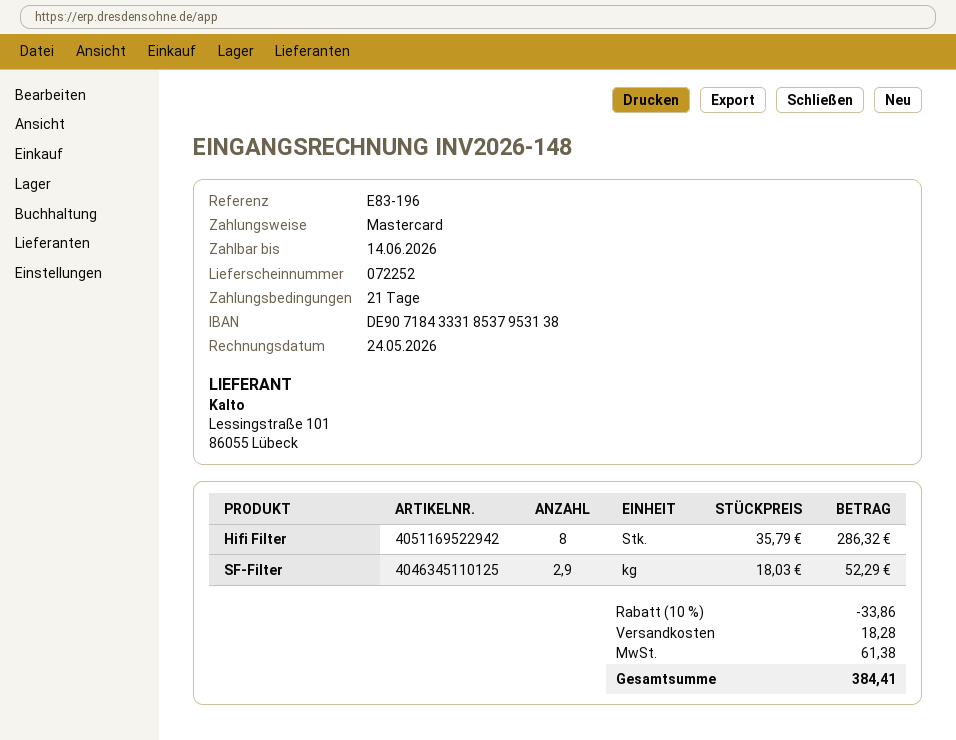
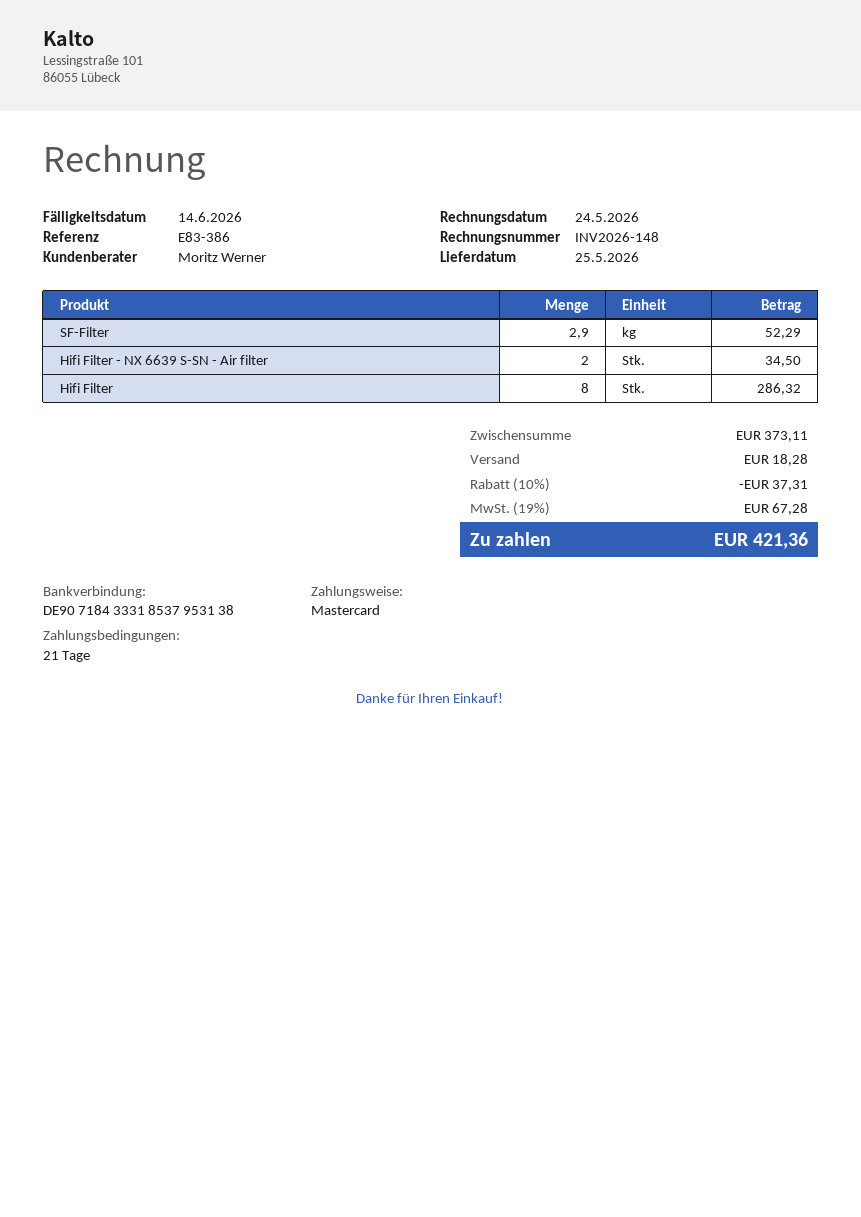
reference: E83-196 -> E83-386
Hifi Filter - NX 6639 S-SN - Air filter: none -> 2 for 34.50
discount: 10% = 33.86 -> 10% = 37.31
tax: 61.38 -> 67.28
total: 384.41 -> 421.36

